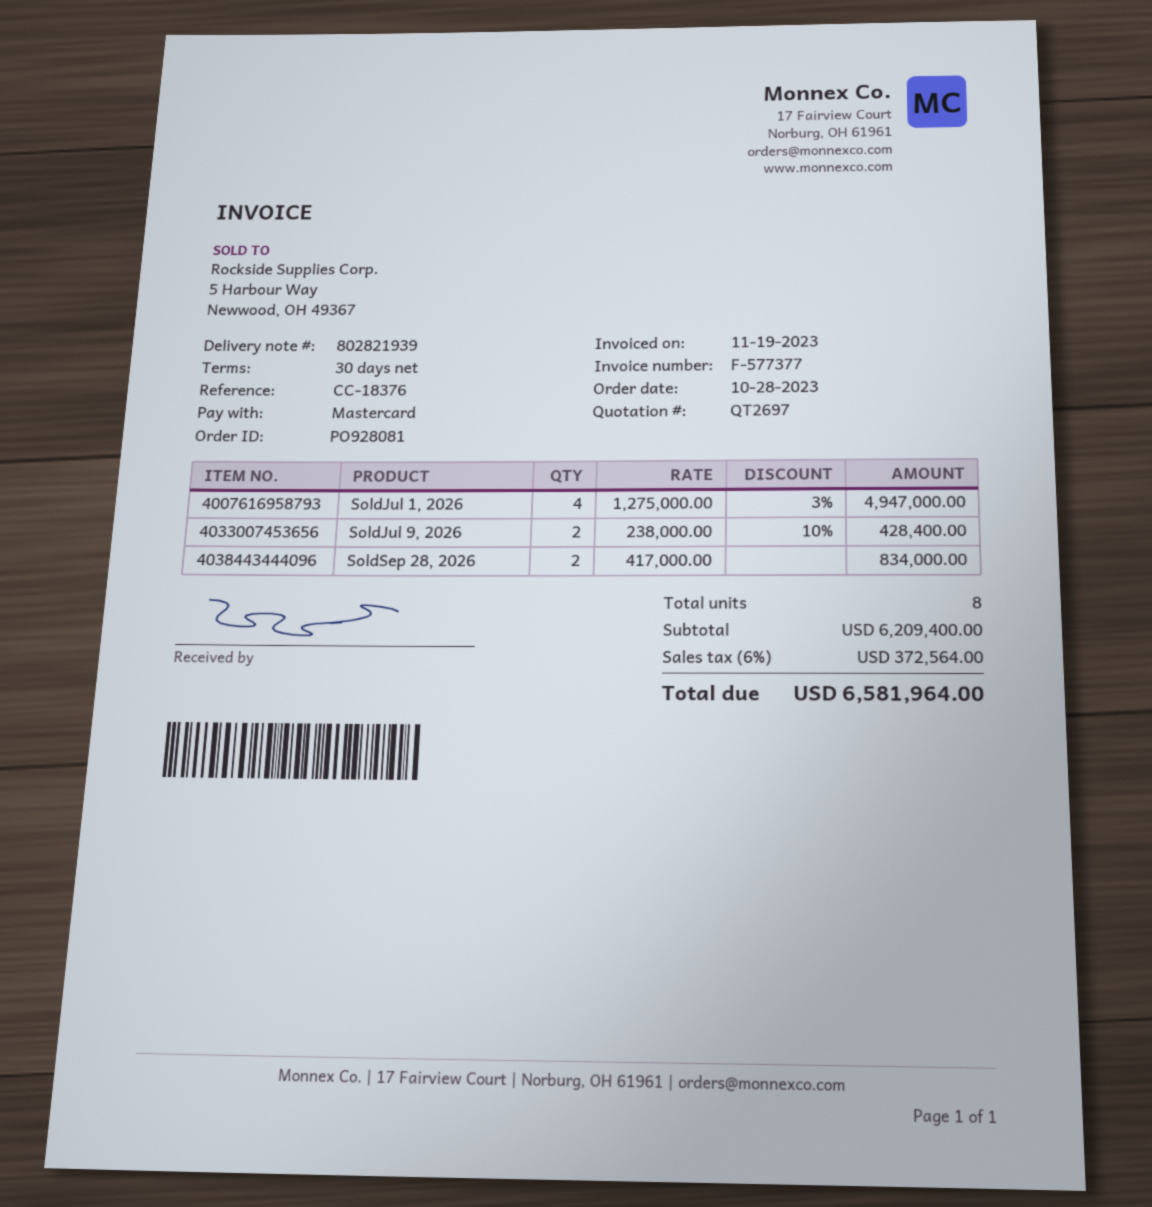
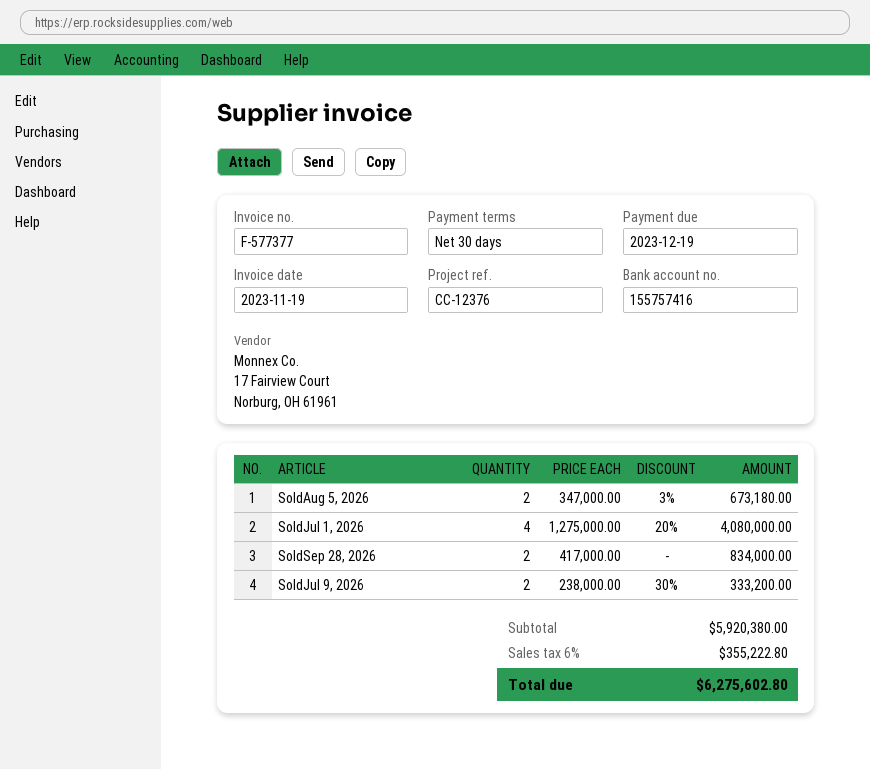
reference: CC-18376 -> CC-12376
SoldJul 1, 2026: 4 x 1275000.00 - 3% = 4947000.00 -> 4 x 1275000.00 - 20% = 4080000.00
SoldJul 9, 2026: 2 x 238000.00 - 10% = 428400.00 -> 2 x 238000.00 - 30% = 333200.00
SoldAug 5, 2026: none -> 2 x 347000.00 - 3% = 673180.00
subtotal: 6209400.00 -> 5920380.00
tax: 6% = 372564.00 -> 6% = 355222.80
total: 6581964.00 -> 6275602.80

